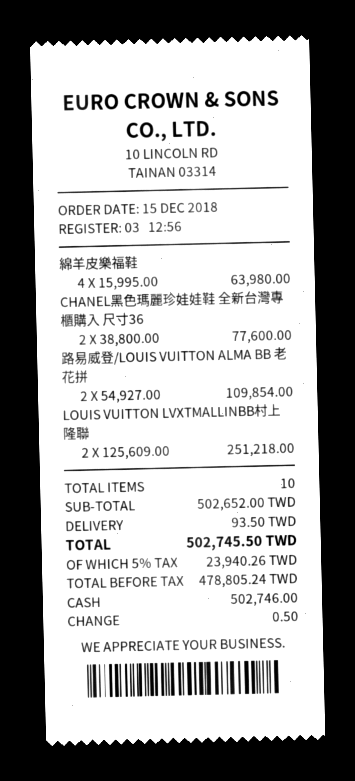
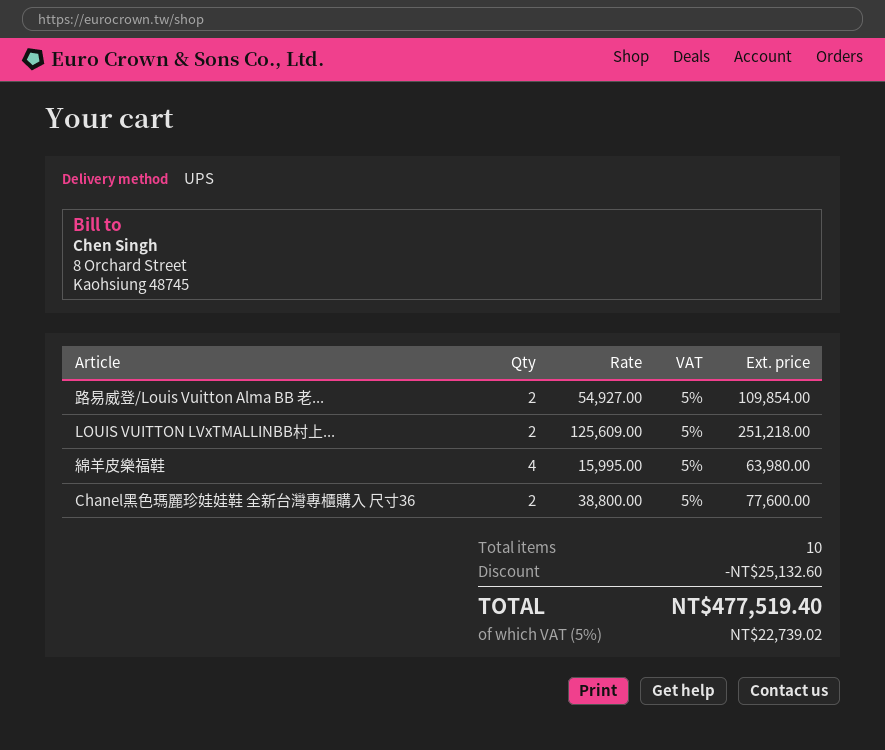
discount: none -> 25132.60
shipping: 93.50 -> none
tax: 5% = 23940.26 -> 5% = 22739.02
total: 502745.50 -> 477519.40

